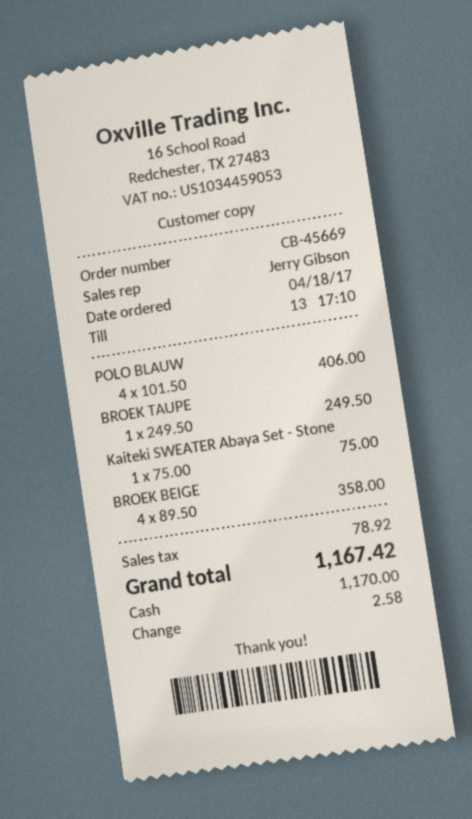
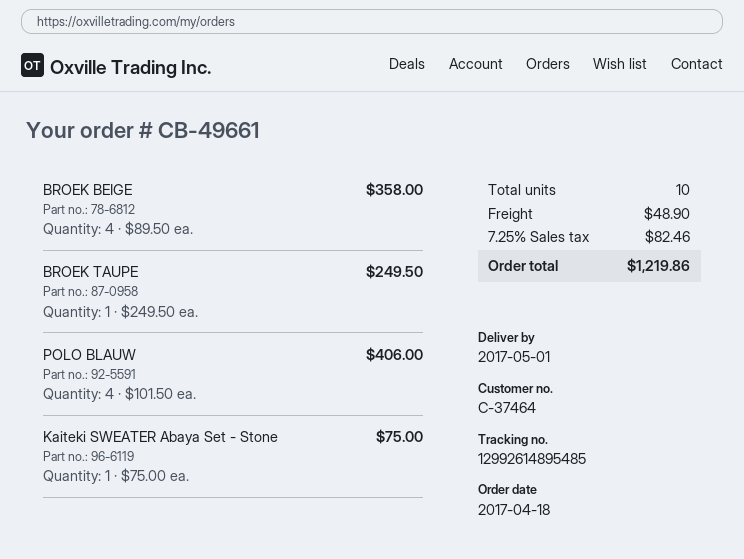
order number: CB-45669 -> CB-49661
shipping: none -> 48.90
tax: 78.92 -> 82.46
total: 1167.42 -> 1219.86

